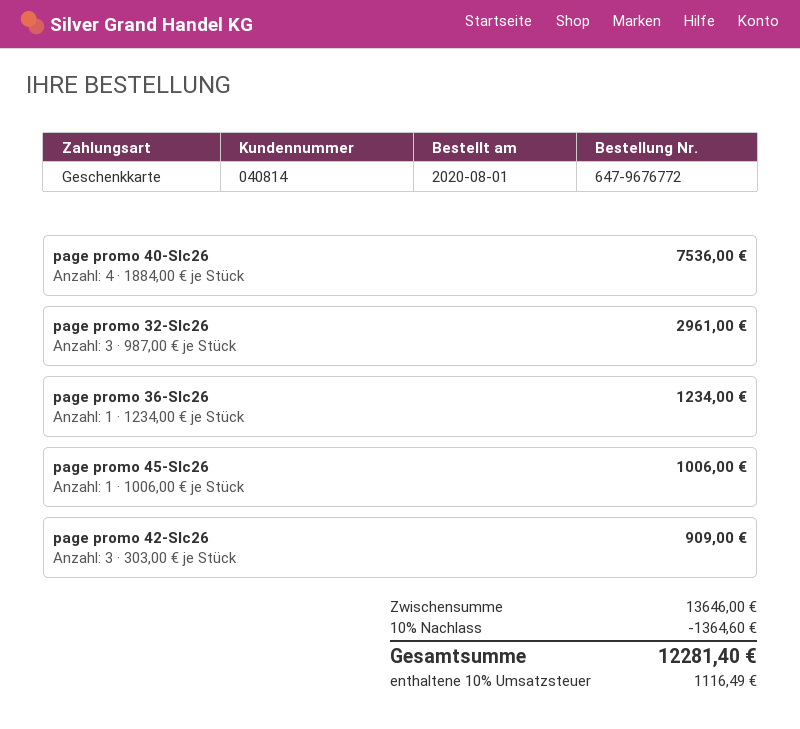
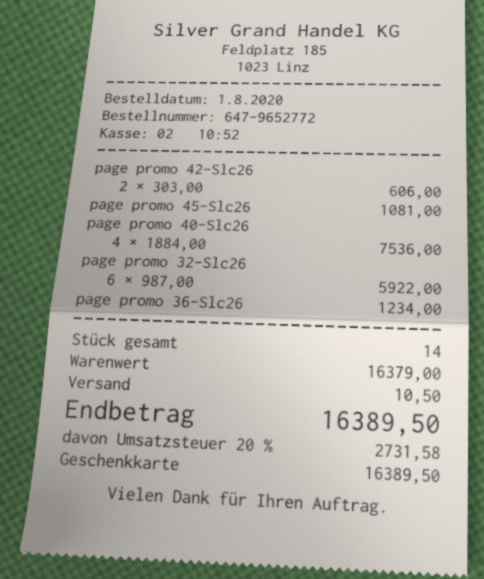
order number: 647-9676772 -> 647-9652772
page promo 32-Slc26: 3 x 987.00 = 2961.00 -> 6 x 987.00 = 5922.00
page promo 45-Slc26: 1 x 1006.00 = 1006.00 -> 1 x 1081.00 = 1081.00
page promo 42-Slc26: 3 x 303.00 = 909.00 -> 2 x 303.00 = 606.00
subtotal: 13646.00 -> 16379.00
discount: 10% = 1364.60 -> none
shipping: none -> 10.50
tax: 10% = 1116.49 -> 20% = 2731.58
total: 12281.40 -> 16389.50

